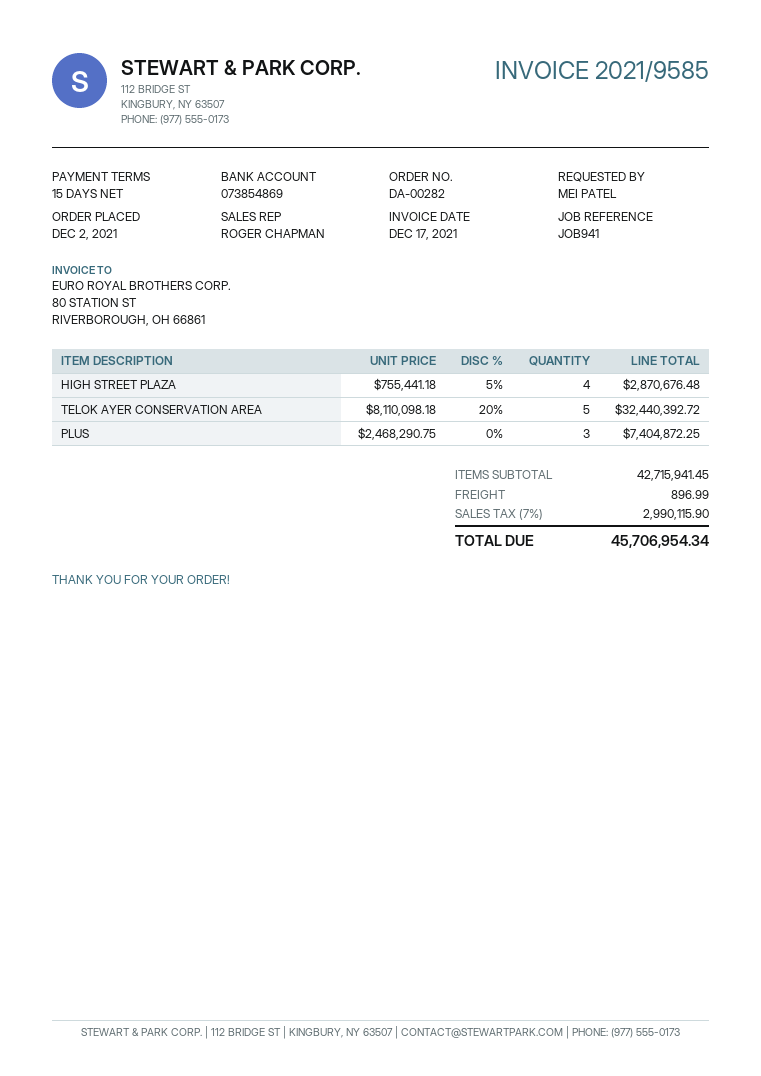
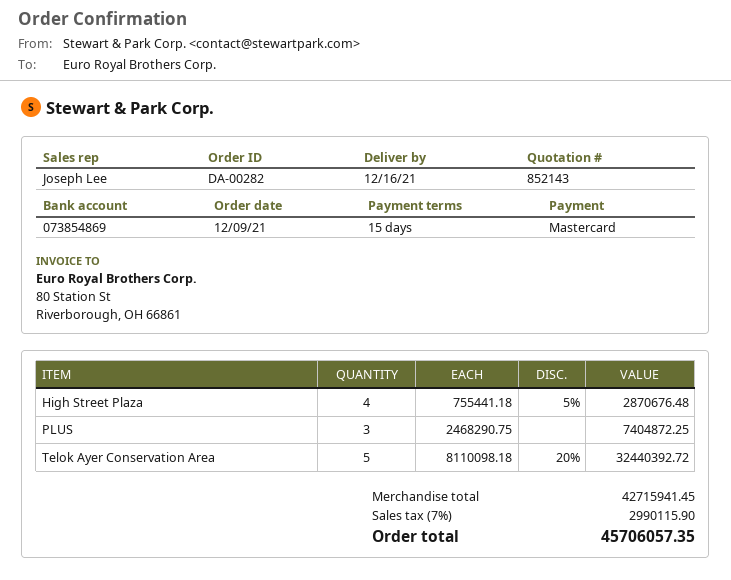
order date: 2021-12-02 -> 2021-12-09
sales rep: ROGER CHAPMAN -> Joseph Lee
shipping: 896.99 -> none
total: 45706954.34 -> 45706057.35

